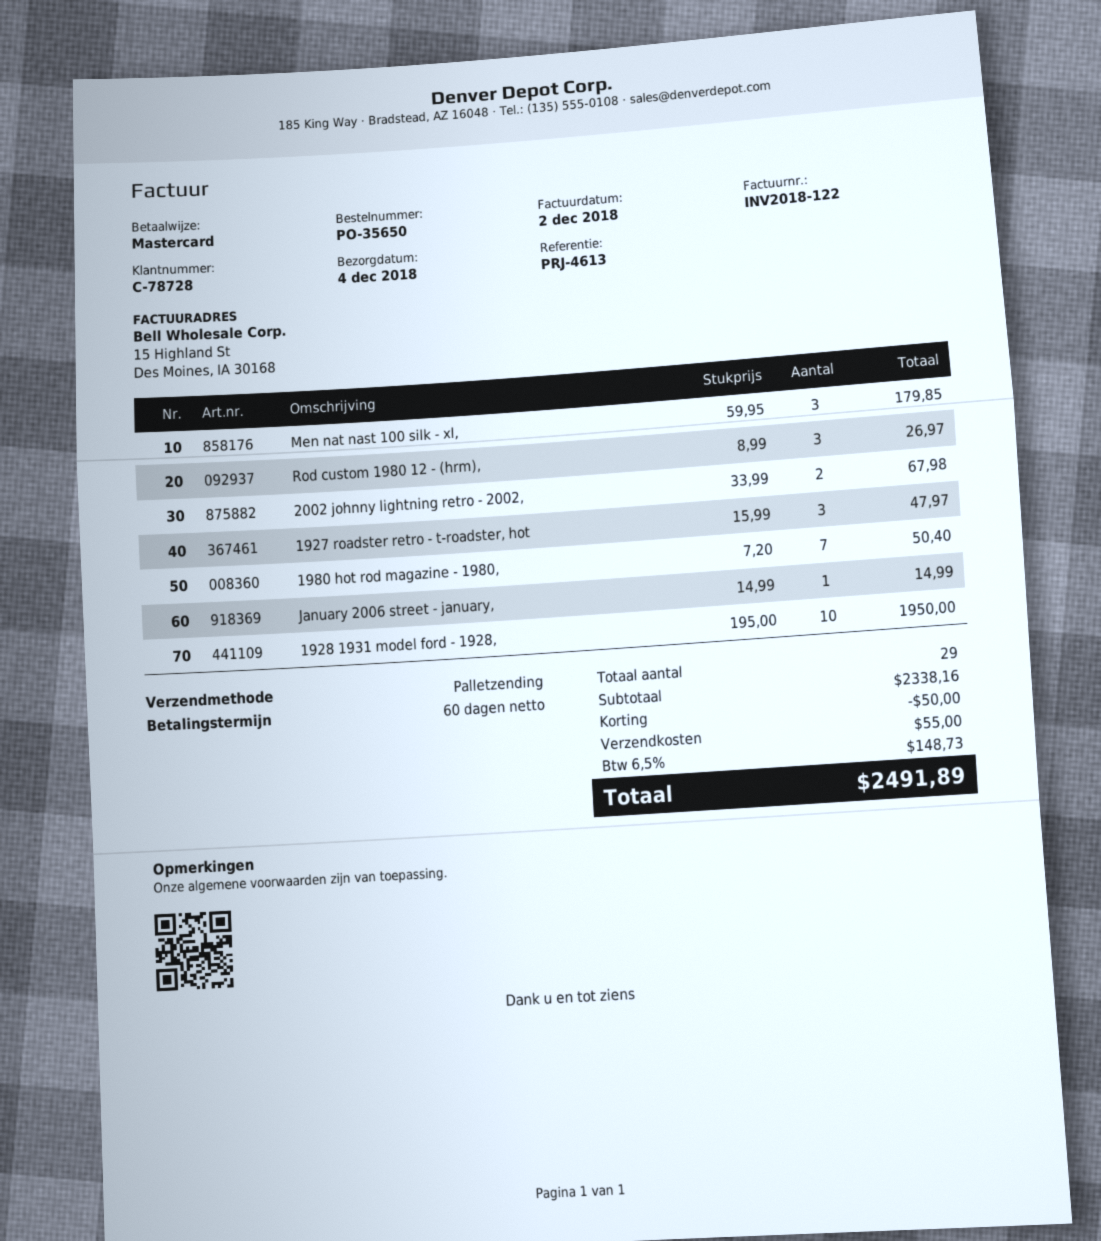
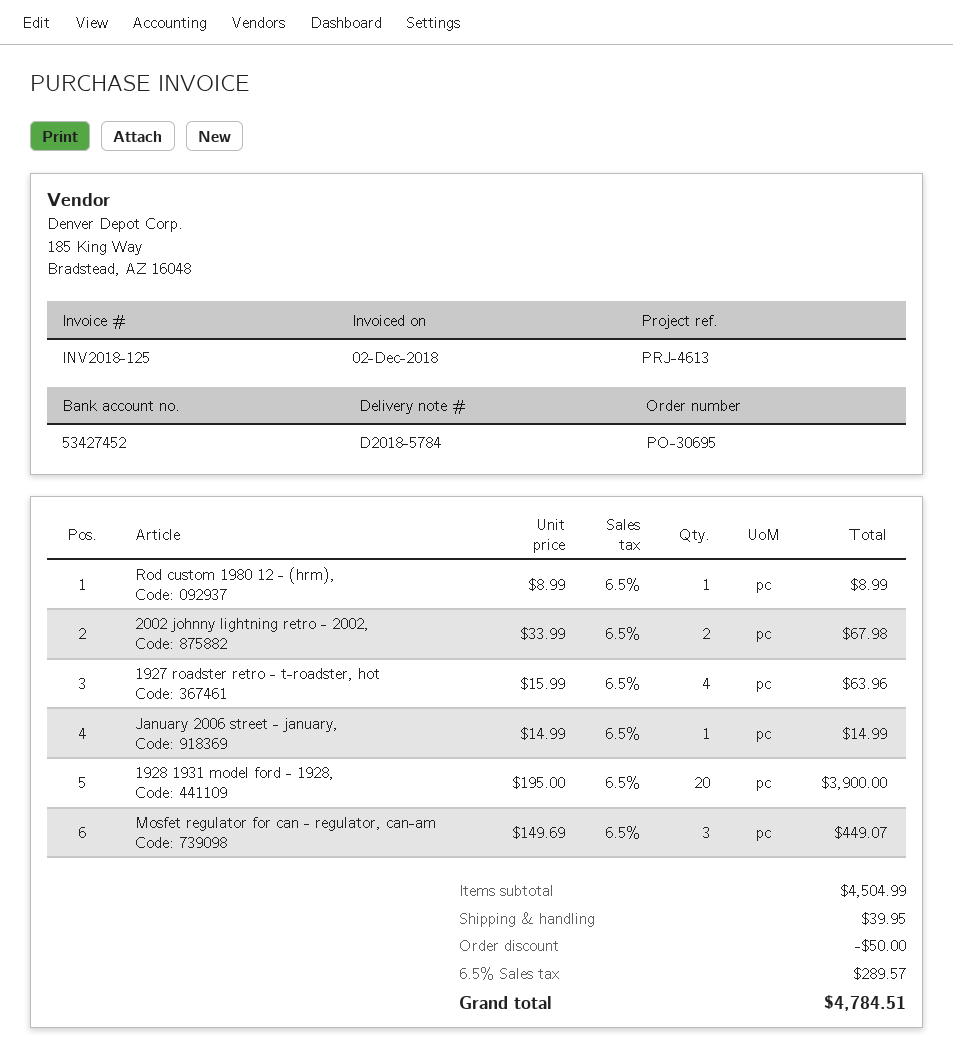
order number: PO-35650 -> PO-30695
invoice number: INV2018-122 -> INV2018-125
Men nat nast 100 silk - xl,: 3 x 59.95 = 179.85 -> none
Rod custom 1980 12 - (hrm),: 3 x 8.99 = 26.97 -> 1 x 8.99 = 8.99
1927 roadster retro - t-roadster, hot: 3 x 15.99 = 47.97 -> 4 x 15.99 = 63.96
1980 hot rod magazine - 1980,: 7 x 7.20 = 50.40 -> none
1928 1931 model ford - 1928,: 10 x 195.00 = 1950.00 -> 20 x 195.00 = 3900.00
Mosfet regulator for can - regulator, can-am: none -> 3 x 149.69 = 449.07
subtotal: 2338.16 -> 4504.99
shipping: 55.00 -> 39.95
tax: 6.5% = 148.73 -> 6.5% = 289.57
total: 2491.89 -> 4784.51

